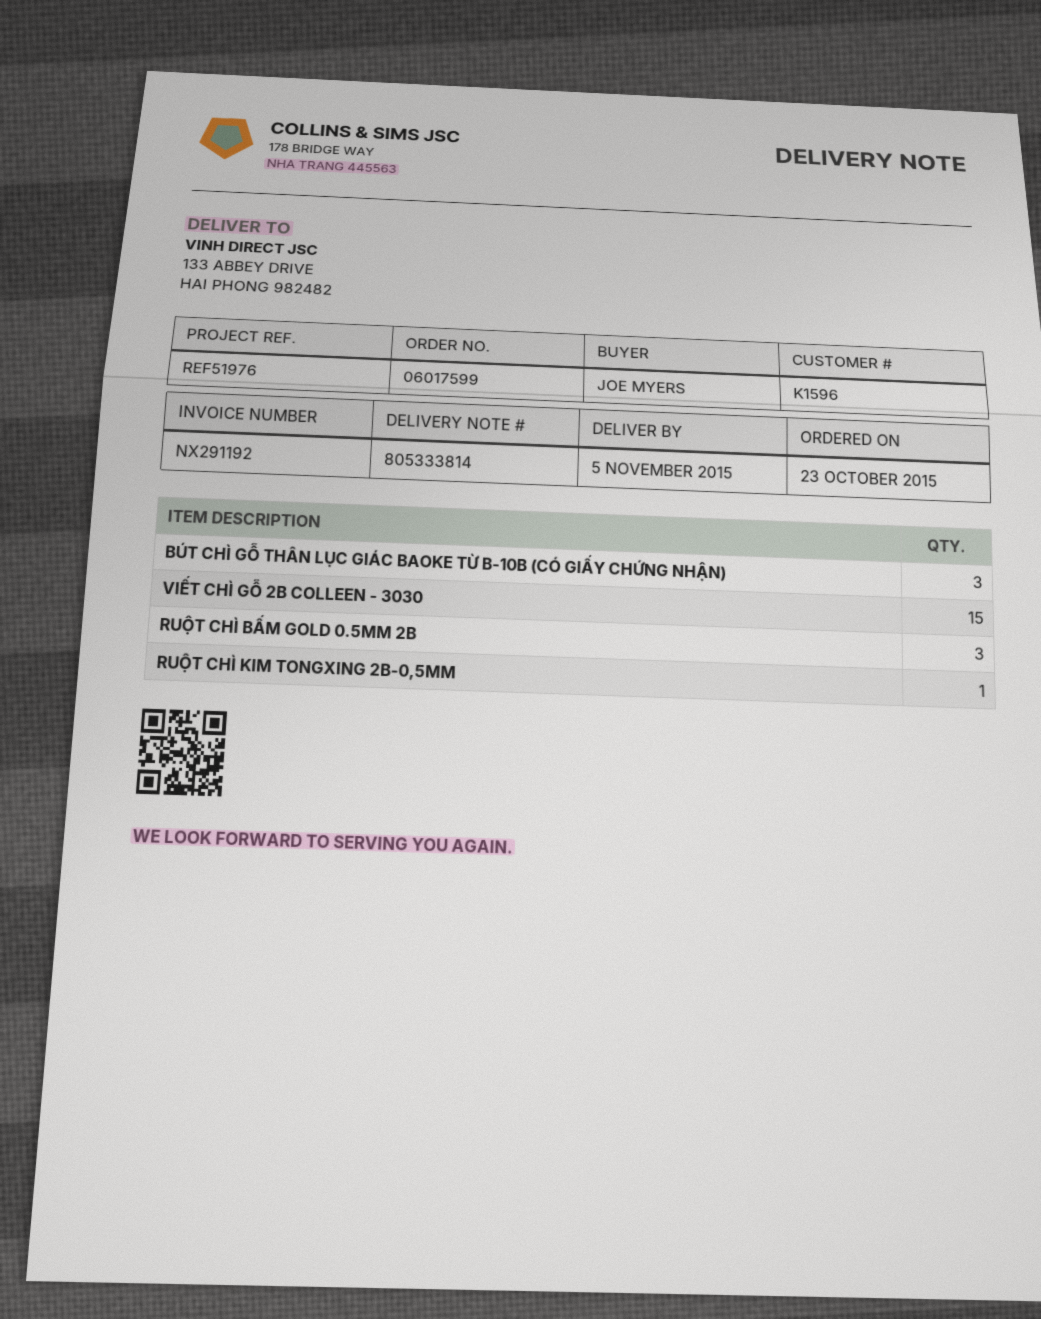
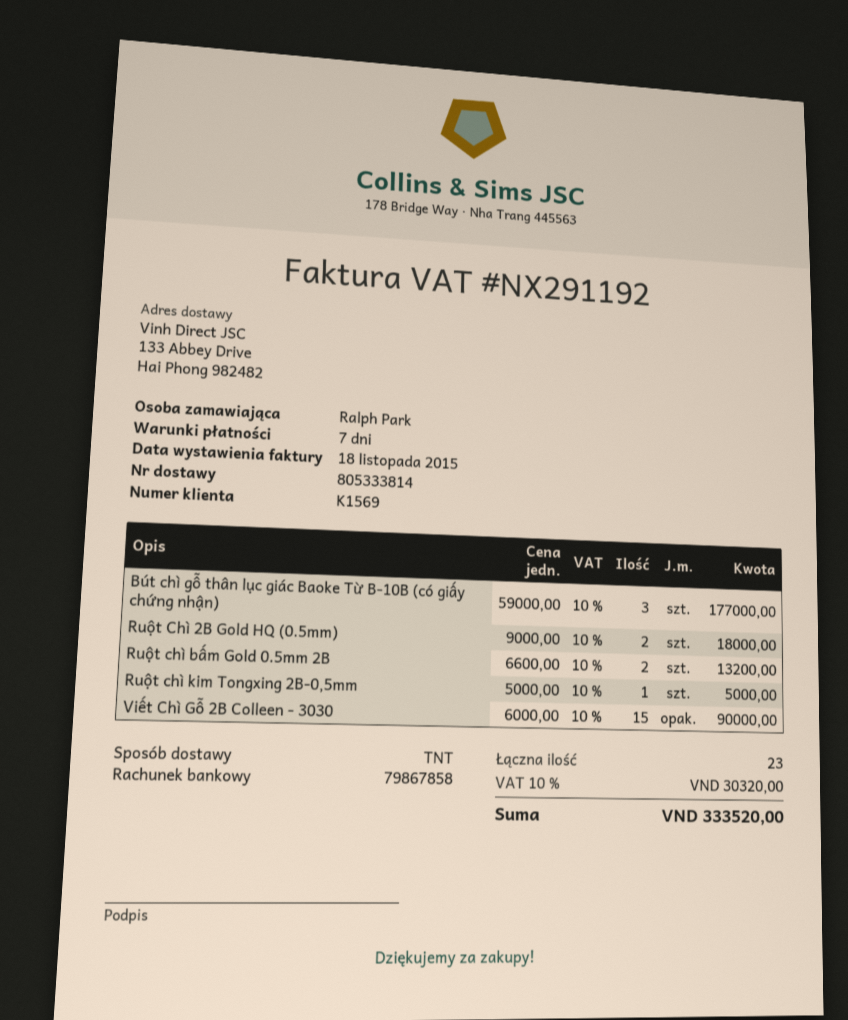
customer number: K1596 -> K1569
ordered by: JOE MYERS -> Ralph Park
RUỘT CHÌ BẤM GOLD 0.5MM 2B: 3 -> 2
Ruột Chì 2B Gold HQ (0.5mm): none -> 2

